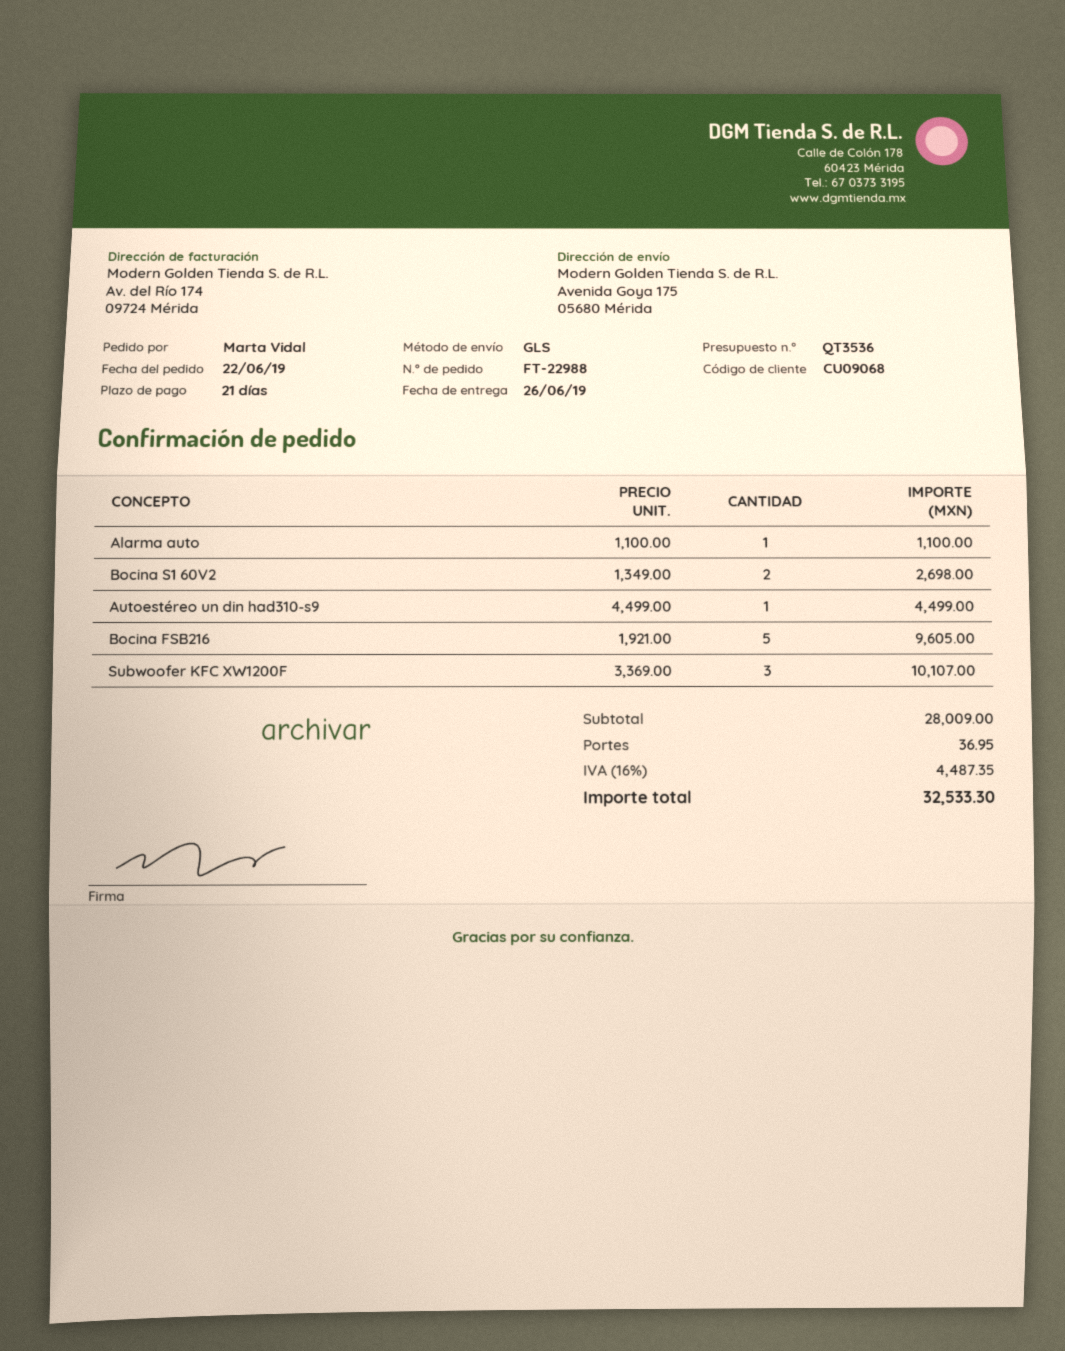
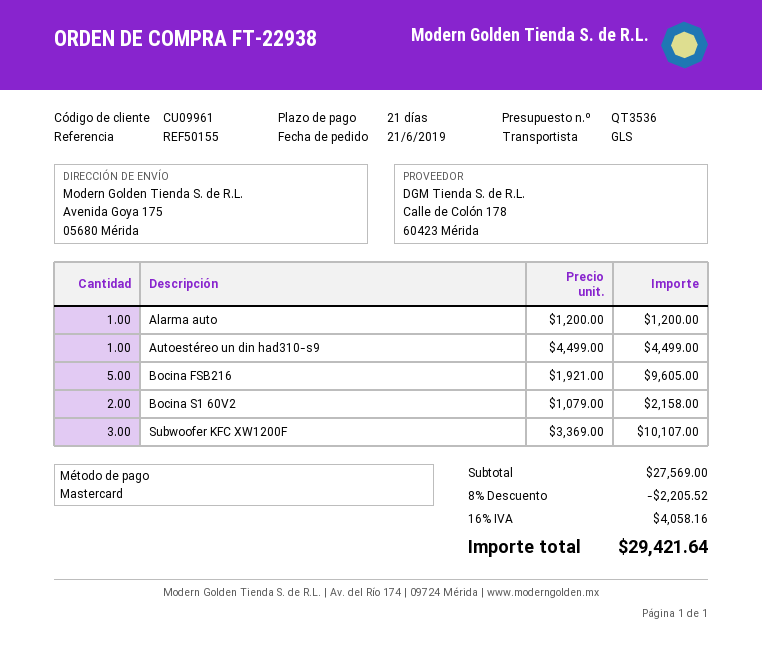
order number: FT-22988 -> FT-22938
order date: 2019-06-22 -> 2019-06-21
customer number: CU09068 -> CU09961
Alarma auto: 1 x 1100.00 = 1100.00 -> 1 x 1200.00 = 1200.00
Bocina S1 60V2: 2 x 1349.00 = 2698.00 -> 2 x 1079.00 = 2158.00
subtotal: 28009.00 -> 27569.00
discount: none -> 8% = 2205.52
shipping: 36.95 -> none
tax: 16% = 4487.35 -> 16% = 4058.16
total: 32533.30 -> 29421.64

